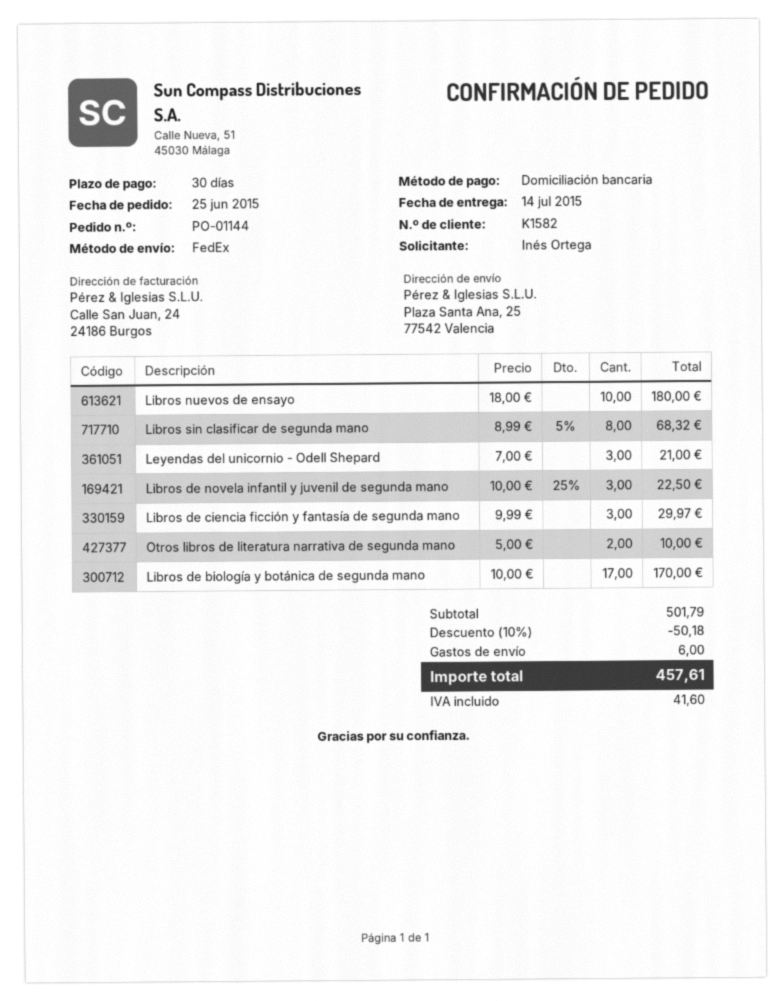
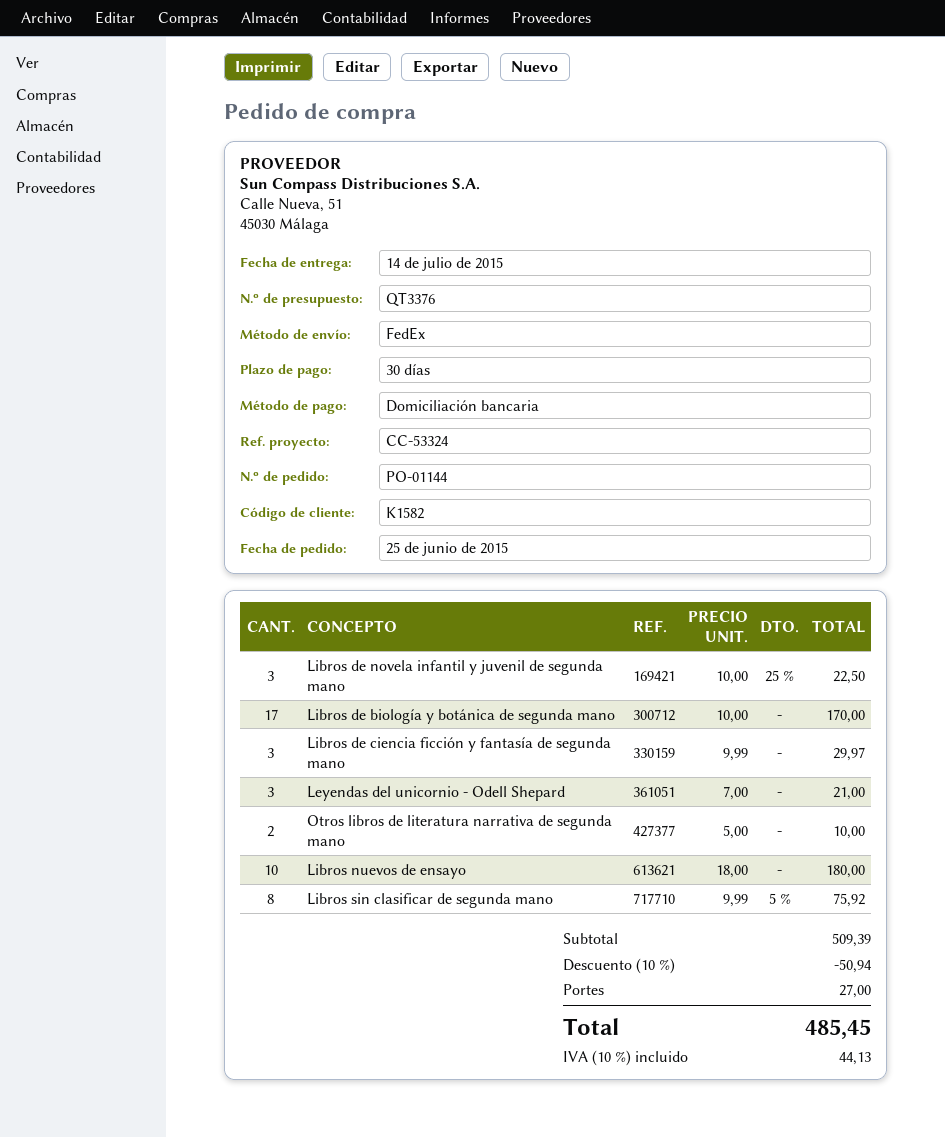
Libros sin clasificar de segunda mano: 8 x 8.99 - 5% = 68.32 -> 8 x 9.99 - 5% = 75.92
subtotal: 501.79 -> 509.39
discount: 10% = 50.18 -> 10% = 50.94
shipping: 6.00 -> 27.00
tax: 41.60 -> 44.13
total: 457.61 -> 485.45

